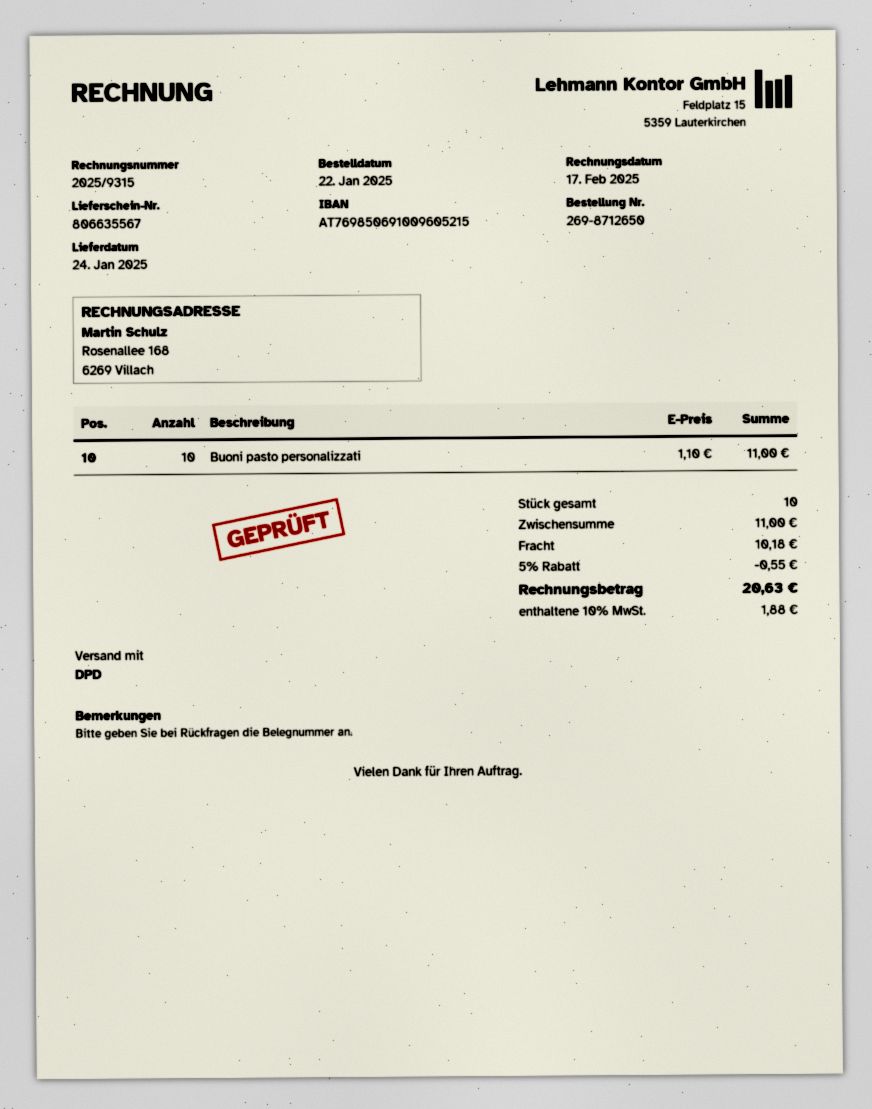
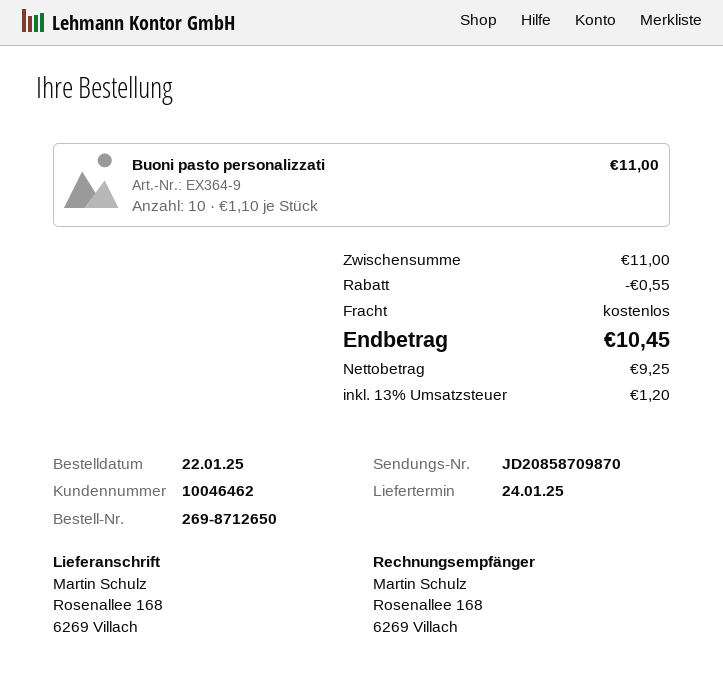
shipping: 10.18 -> 0.00
tax: 10% = 1.88 -> 13% = 1.20
total: 20.63 -> 10.45

